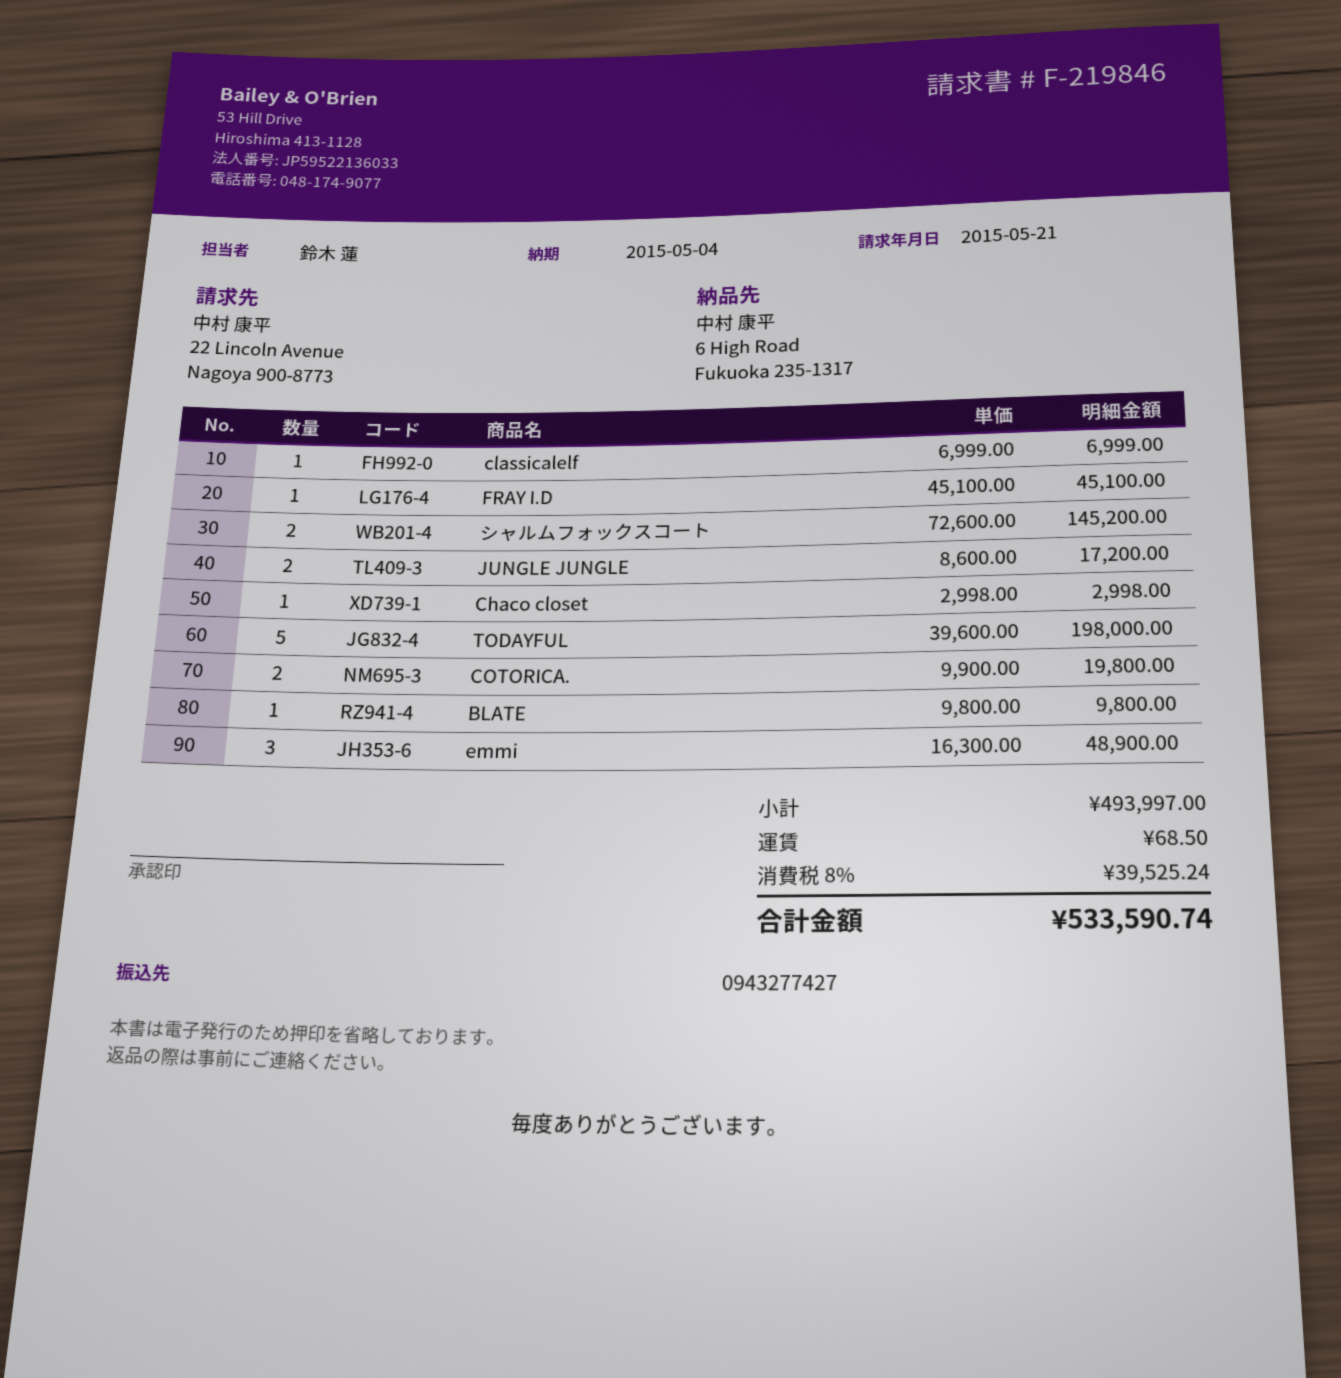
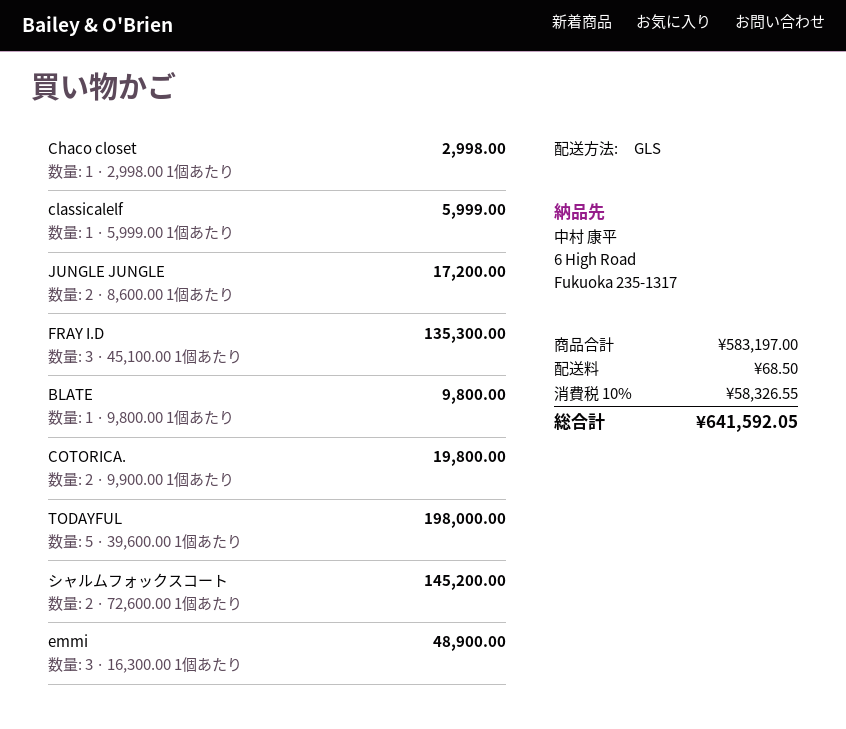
classicalelf: 1 x 6999.00 = 6999.00 -> 1 x 5999.00 = 5999.00
FRAY I.D: 1 x 45100.00 = 45100.00 -> 3 x 45100.00 = 135300.00
subtotal: 493997.00 -> 583197.00
tax: 8% = 39525.24 -> 10% = 58326.55
total: 533590.74 -> 641592.05

